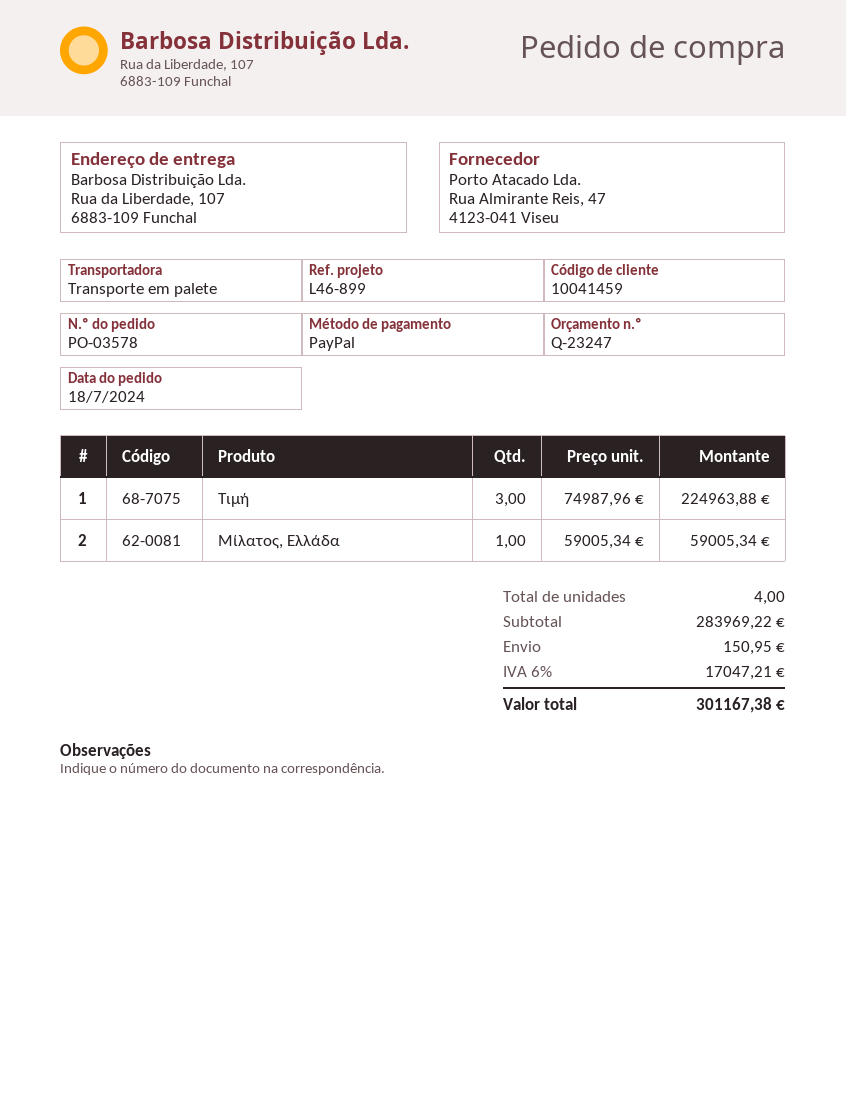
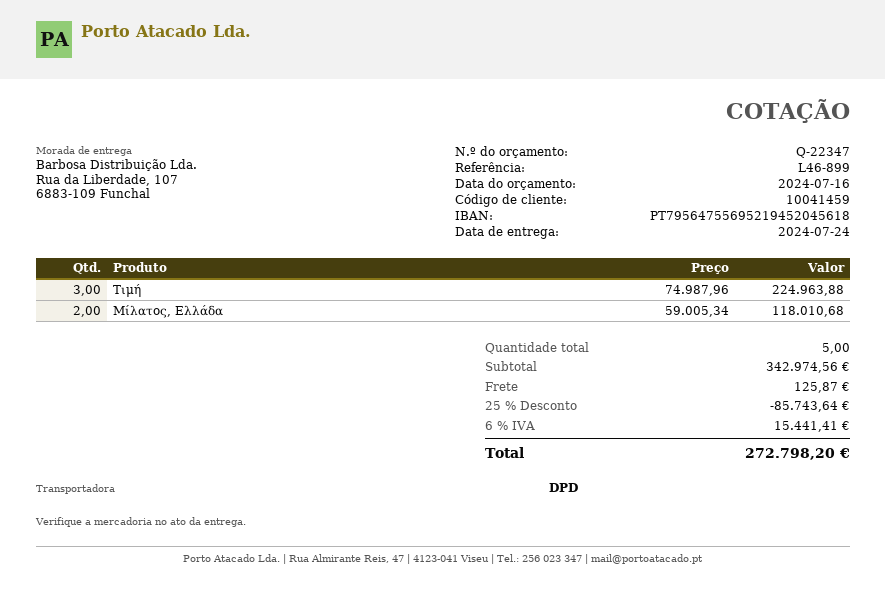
quote number: Q-23247 -> Q-22347
shipping method: pallet freight -> DPD
Μίλατος, Ελλάδα: 1 x 59005.34 = 59005.34 -> 2 x 59005.34 = 118010.68
total quantity: 4 -> 5
subtotal: 283969.22 -> 342974.56
discount: none -> 25% = 85743.64
shipping: 150.95 -> 125.87
tax: 6% = 17047.21 -> 6% = 15441.41
total: 301167.38 -> 272798.20

